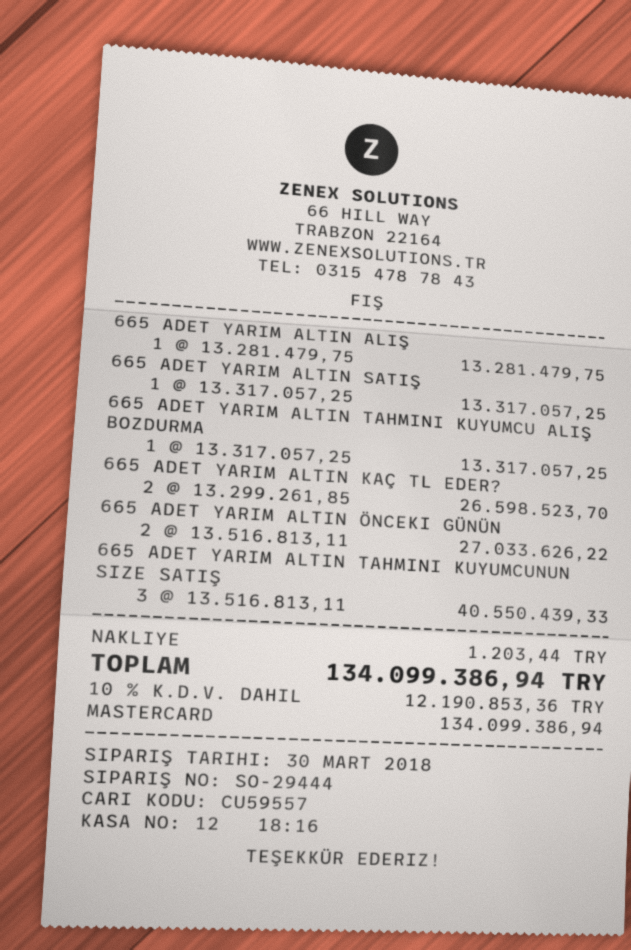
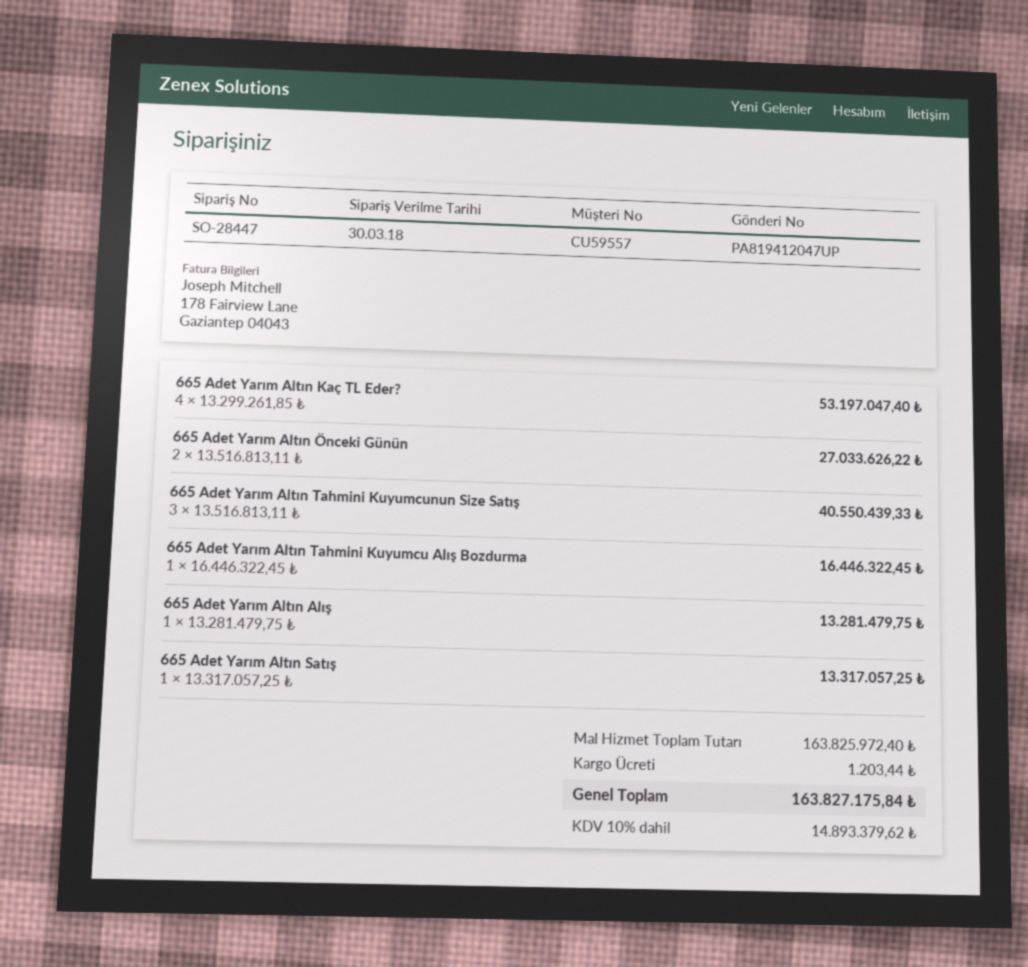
order number: SO-29444 -> SO-28447
665 ADET YARIM ALTIN TAHMINI KUYUMCU ALIŞ BOZDURMA: 1 x 13317057.25 = 13317057.25 -> 1 x 16446322.45 = 16446322.45
665 ADET YARIM ALTIN KAÇ TL EDER?: 2 x 13299261.85 = 26598523.70 -> 4 x 13299261.85 = 53197047.40
tax: 10% = 12190853.36 -> 10% = 14893379.62
total: 134099386.94 -> 163827175.84

